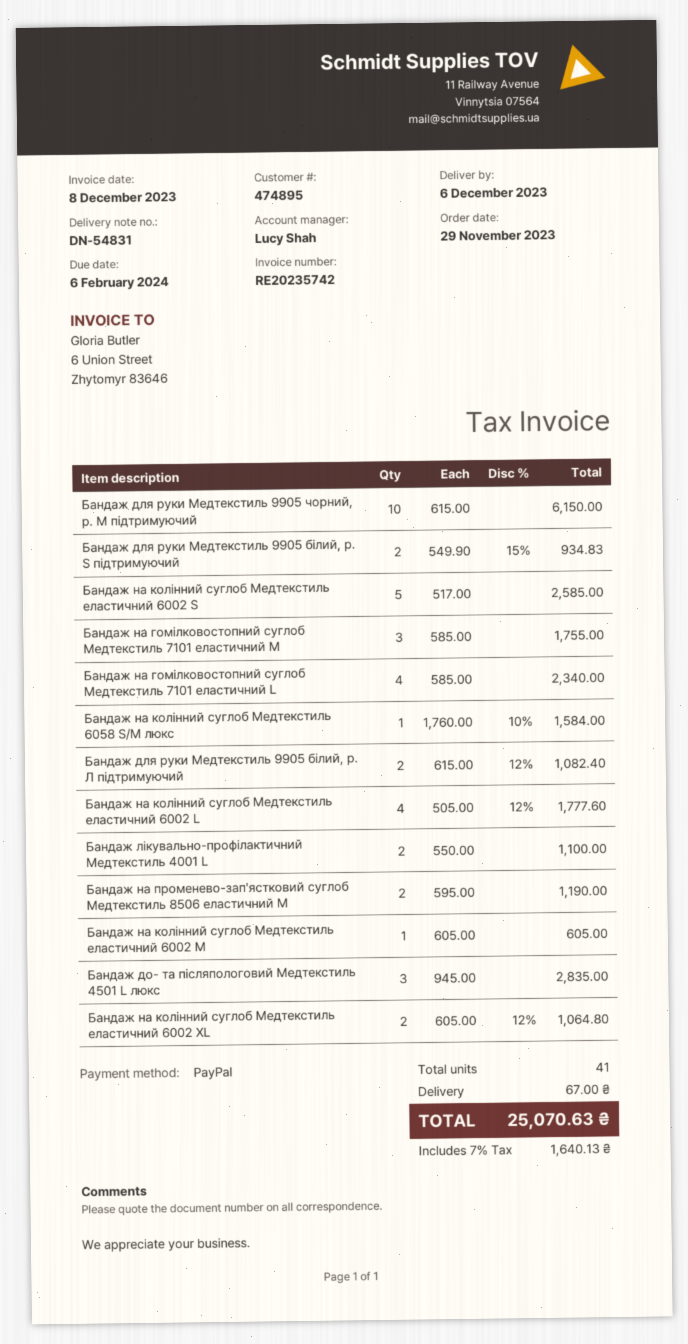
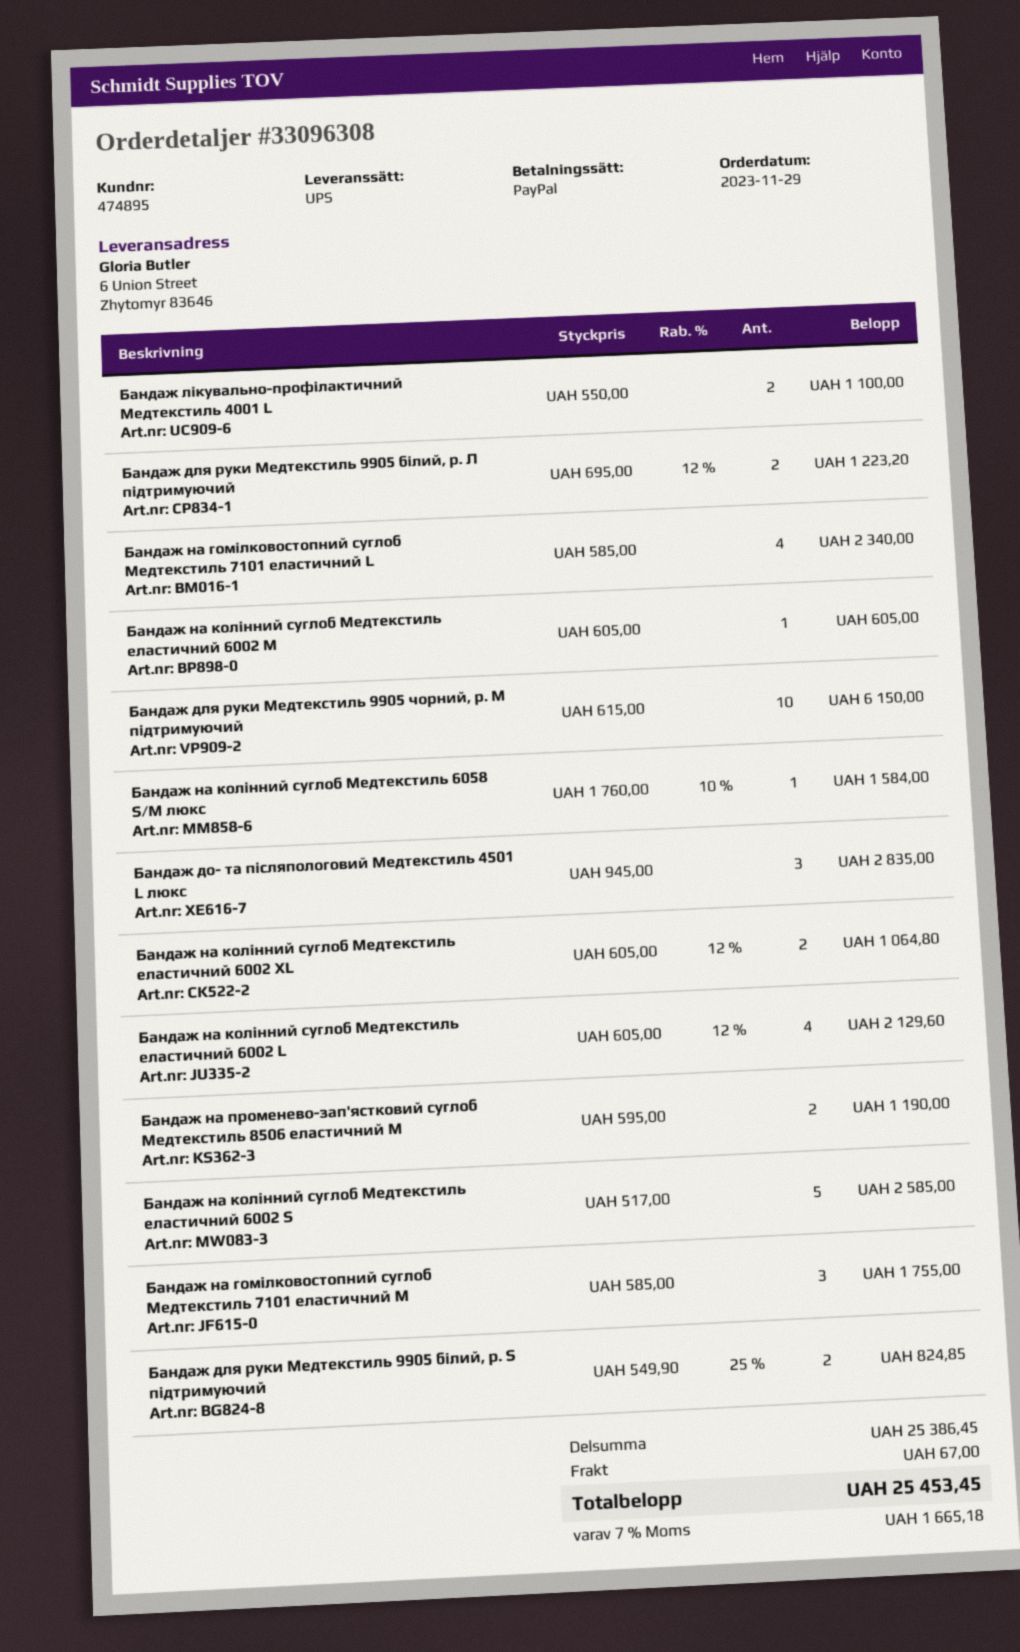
Бандаж для руки Медтекстиль 9905 білий, р. S підтримуючий: 2 x 549.90 - 15% = 934.83 -> 2 x 549.90 - 25% = 824.85
Бандаж для руки Медтекстиль 9905 білий, р. Л підтримуючий: 2 x 615.00 - 12% = 1082.40 -> 2 x 695.00 - 12% = 1223.20
Бандаж на колінний суглоб Медтекстиль еластичний 6002 L: 4 x 505.00 - 12% = 1777.60 -> 4 x 605.00 - 12% = 2129.60
tax: 7% = 1640.13 -> 7% = 1665.18
total: 25070.63 -> 25453.45

